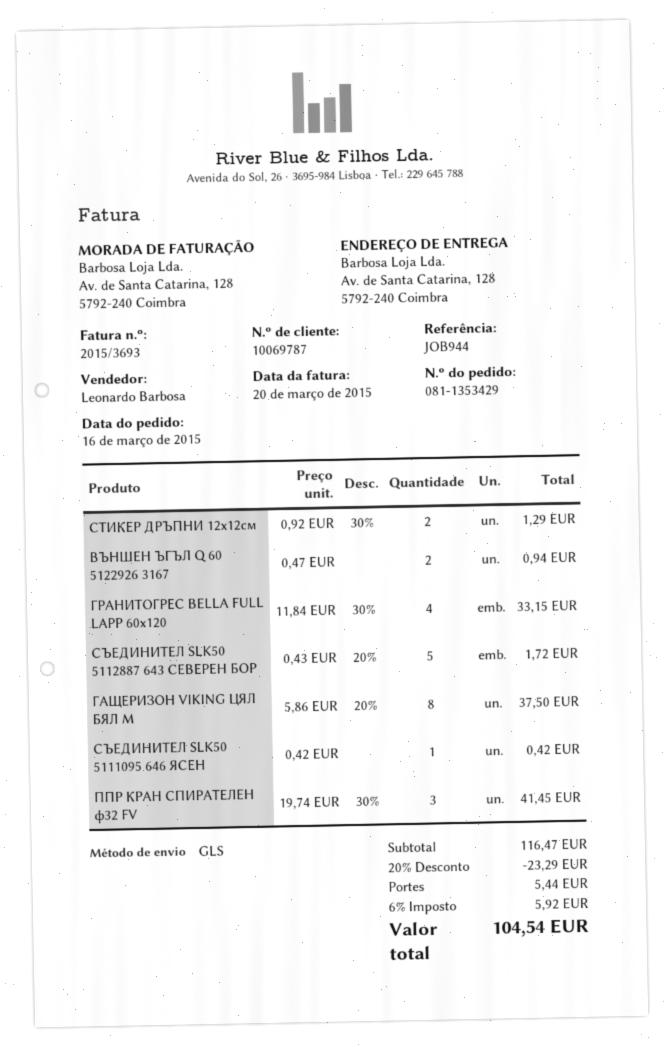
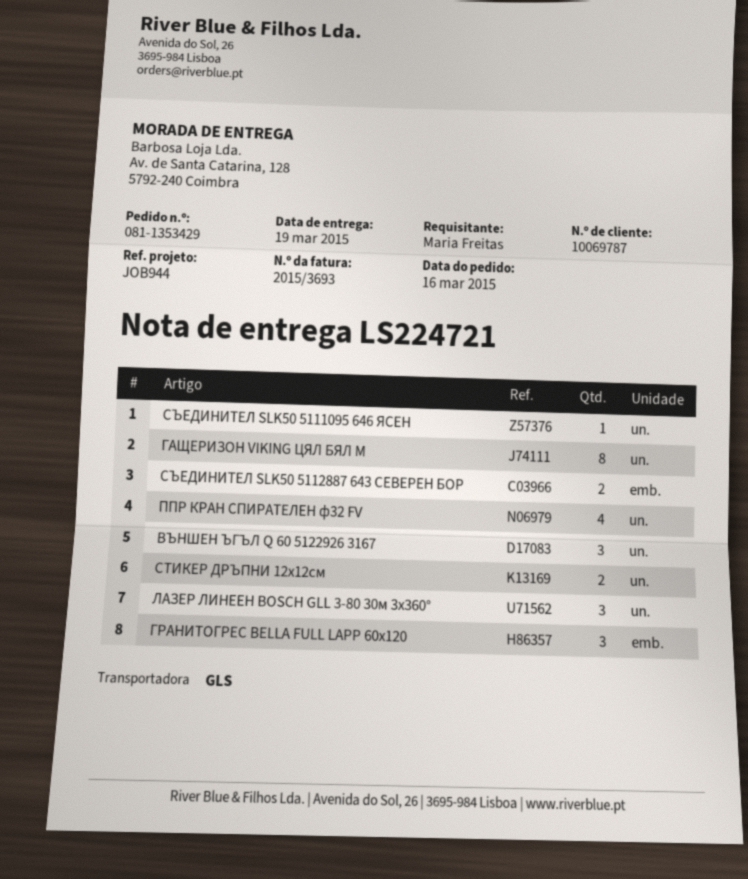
ВЪНШЕН ЪГЪЛ Q 60 5122926 3167: 2 -> 3
ГРАНИТОГРЕС BELLA FULL LAPP 60x120: 4 -> 3
СЪЕДИНИТЕЛ SLK50 5112887 643 СЕВЕРЕН БОР: 5 -> 2
ППР КРАН СПИРАТЕЛЕН ф32 FV: 3 -> 4
ЛАЗЕР ЛИНЕЕН BOSCH GLL 3-80 30м 3x360°: none -> 3

